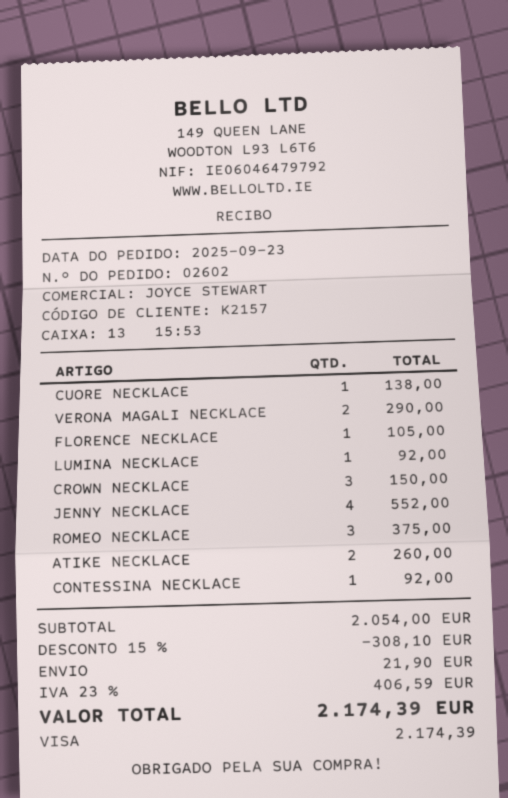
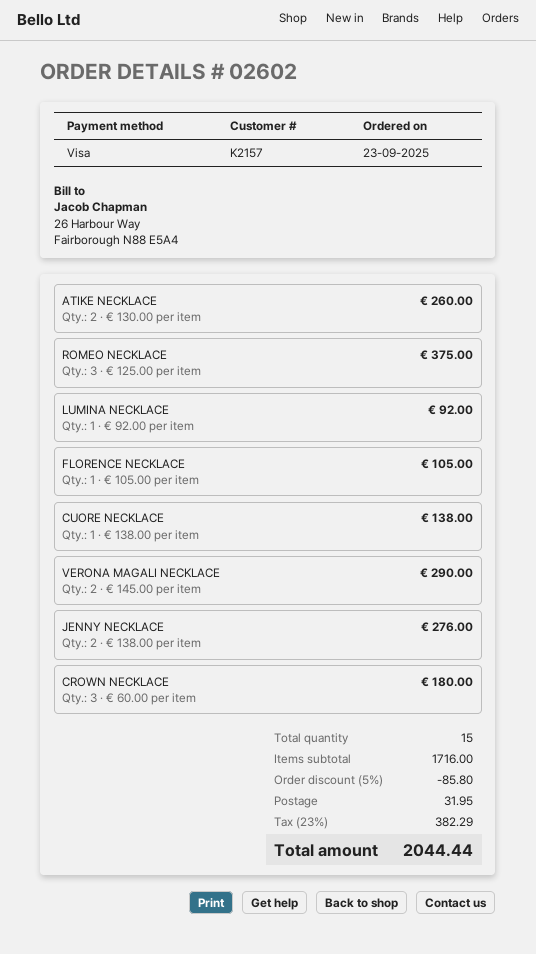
CROWN NECKLACE: 3 for 150.00 -> 3 for 180.00
JENNY NECKLACE: 4 for 552.00 -> 2 for 276.00
CONTESSINA NECKLACE: 1 for 92.00 -> none
subtotal: 2054.00 -> 1716.00
discount: 15% = 308.10 -> 5% = 85.80
shipping: 21.90 -> 31.95
tax: 23% = 406.59 -> 23% = 382.29
total: 2174.39 -> 2044.44

